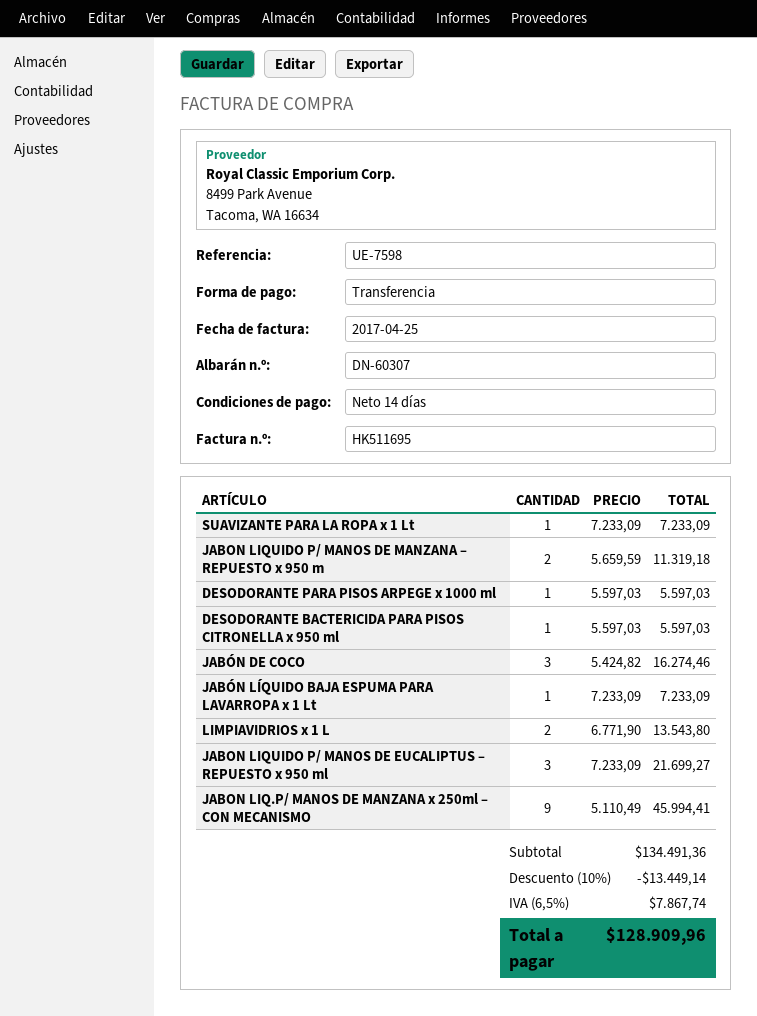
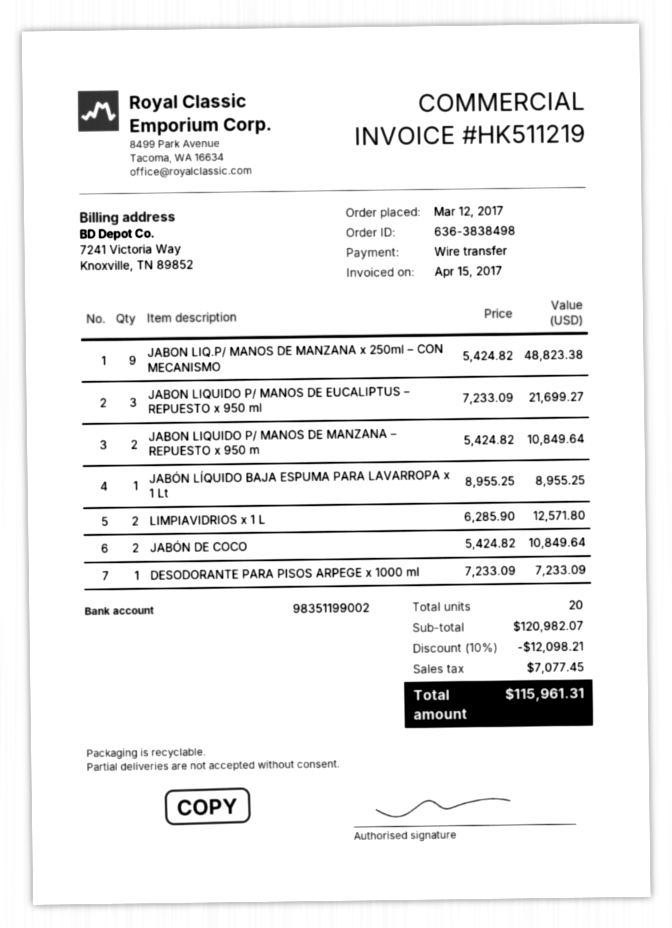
invoice number: HK511695 -> HK511219
invoice date: 2017-04-25 -> 2017-04-15
SUAVIZANTE PARA LA ROPA x 1 Lt: 1 x 7233.09 = 7233.09 -> none
JABON LIQUIDO P/ MANOS DE MANZANA – REPUESTO x 950 m: 2 x 5659.59 = 11319.18 -> 2 x 5424.82 = 10849.64
DESODORANTE PARA PISOS ARPEGE x 1000 ml: 1 x 5597.03 = 5597.03 -> 1 x 7233.09 = 7233.09
DESODORANTE BACTERICIDA PARA PISOS CITRONELLA x 950 ml: 1 x 5597.03 = 5597.03 -> none
JABÓN DE COCO: 3 x 5424.82 = 16274.46 -> 2 x 5424.82 = 10849.64
JABÓN LÍQUIDO BAJA ESPUMA PARA LAVARROPA x 1 Lt: 1 x 7233.09 = 7233.09 -> 1 x 8955.25 = 8955.25
LIMPIAVIDRIOS x 1 L: 2 x 6771.90 = 13543.80 -> 2 x 6285.90 = 12571.80
JABON LIQ.P/ MANOS DE MANZANA x 250ml – CON MECANISMO: 9 x 5110.49 = 45994.41 -> 9 x 5424.82 = 48823.38
subtotal: 134491.36 -> 120982.07
discount: 10% = 13449.14 -> 10% = 12098.21
tax: 7867.74 -> 7077.45
total: 128909.96 -> 115961.31

